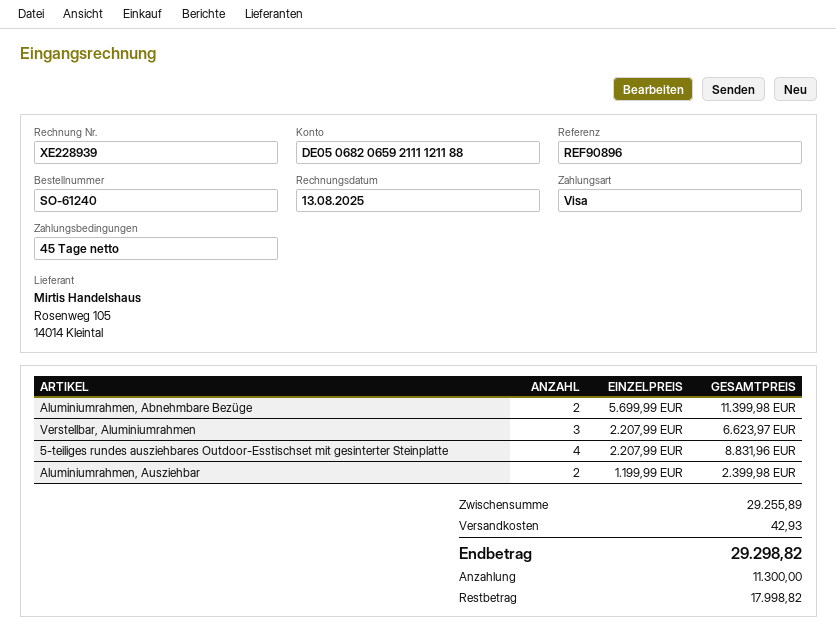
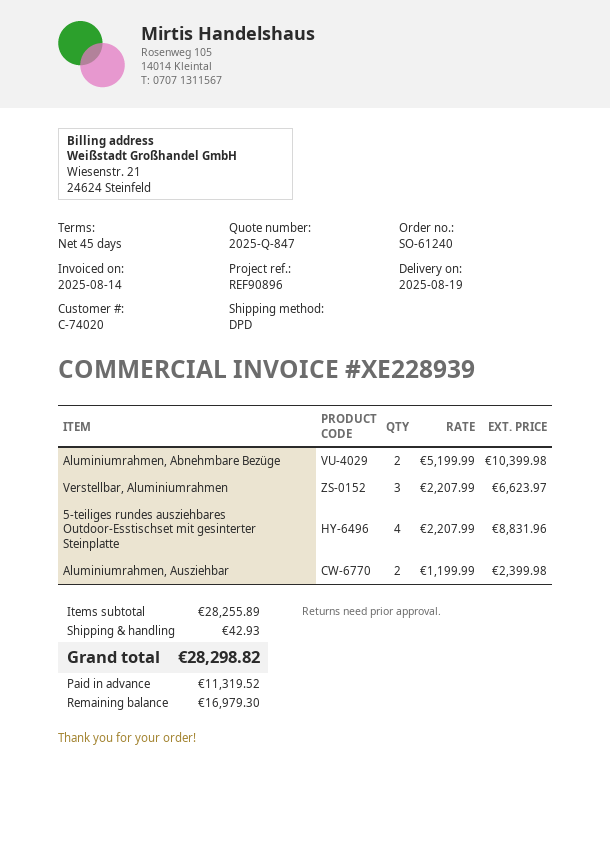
invoice date: 2025-08-13 -> 2025-08-14
Aluminiumrahmen, Abnehmbare Bezüge: 2 x 5699.99 = 11399.98 -> 2 x 5199.99 = 10399.98
subtotal: 29255.89 -> 28255.89
total: 29298.82 -> 28298.82
deposit: 11300.00 -> 11319.52
balance: 17998.82 -> 16979.30

